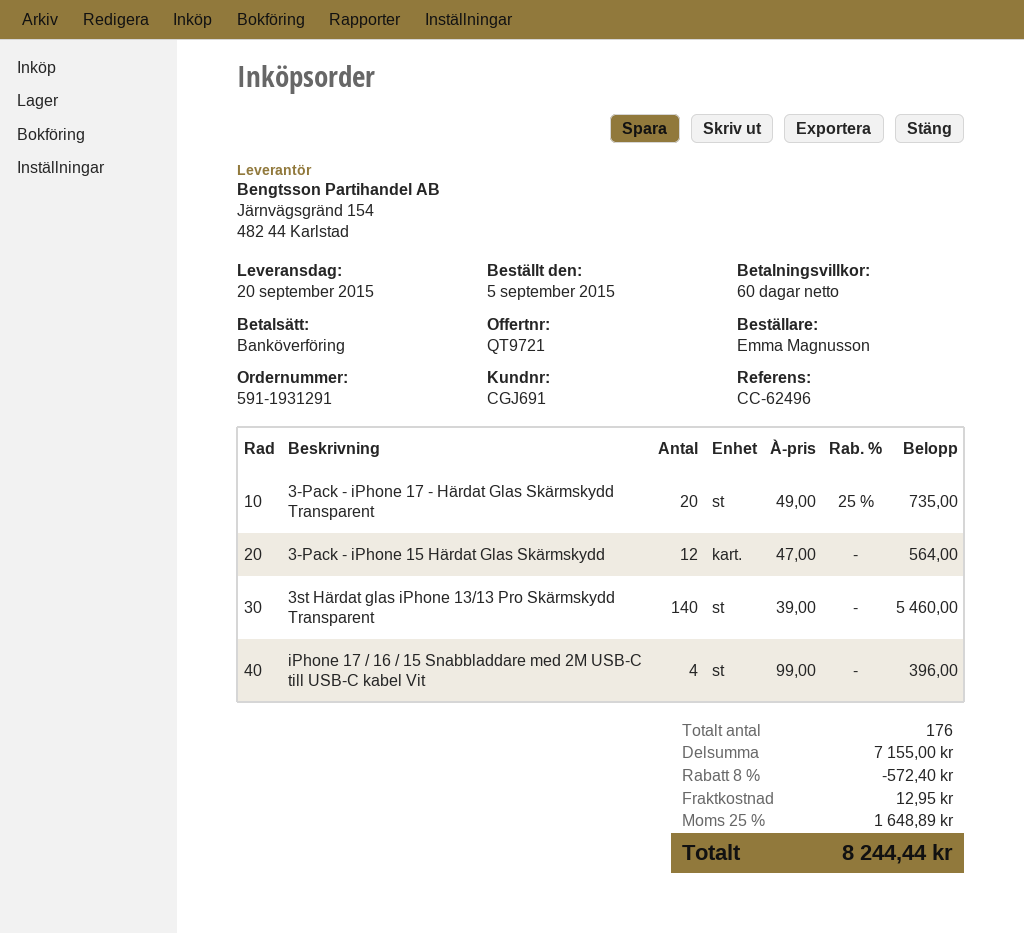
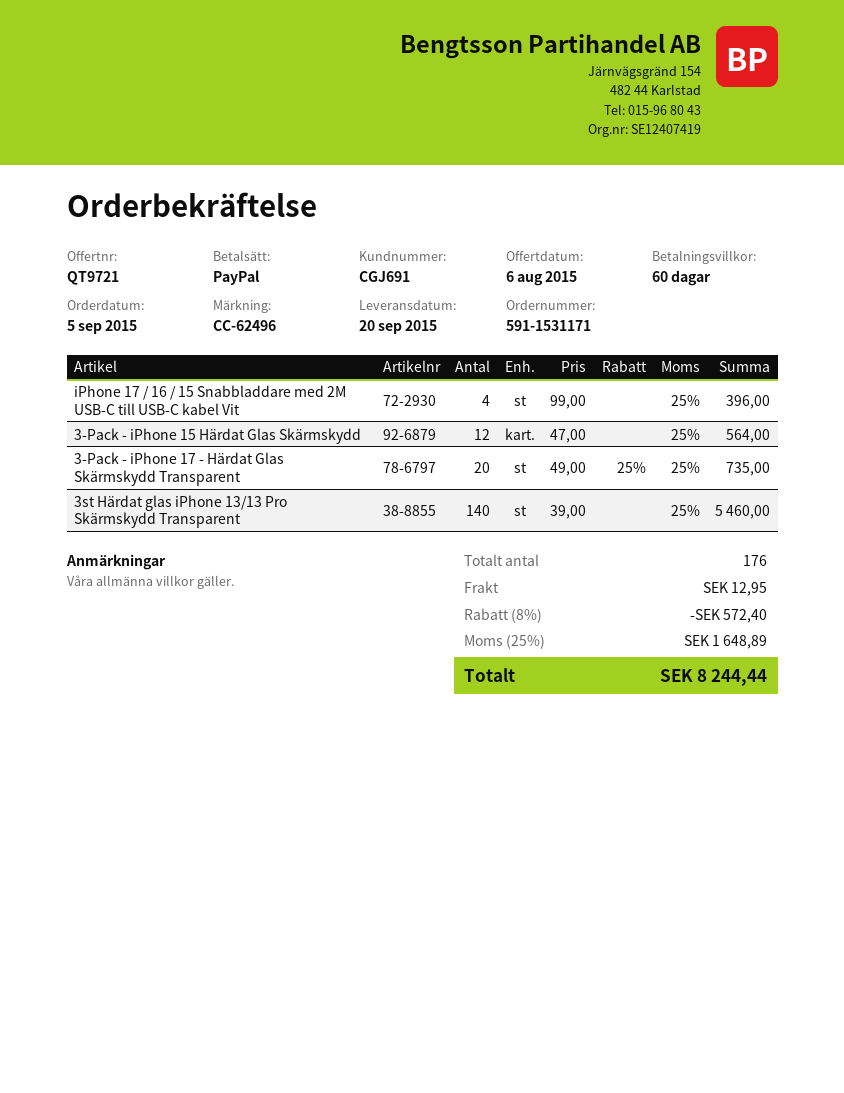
order number: 591-1931291 -> 591-1531171
payment method: bank transfer -> PayPal

